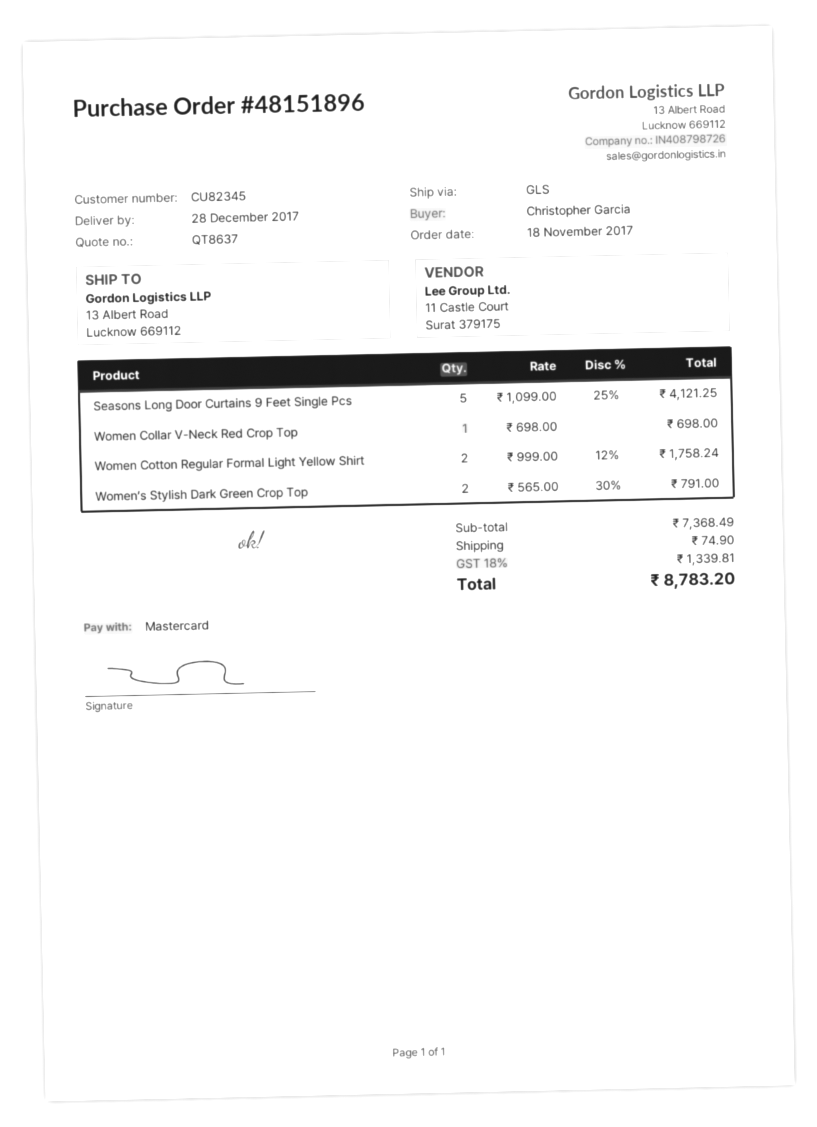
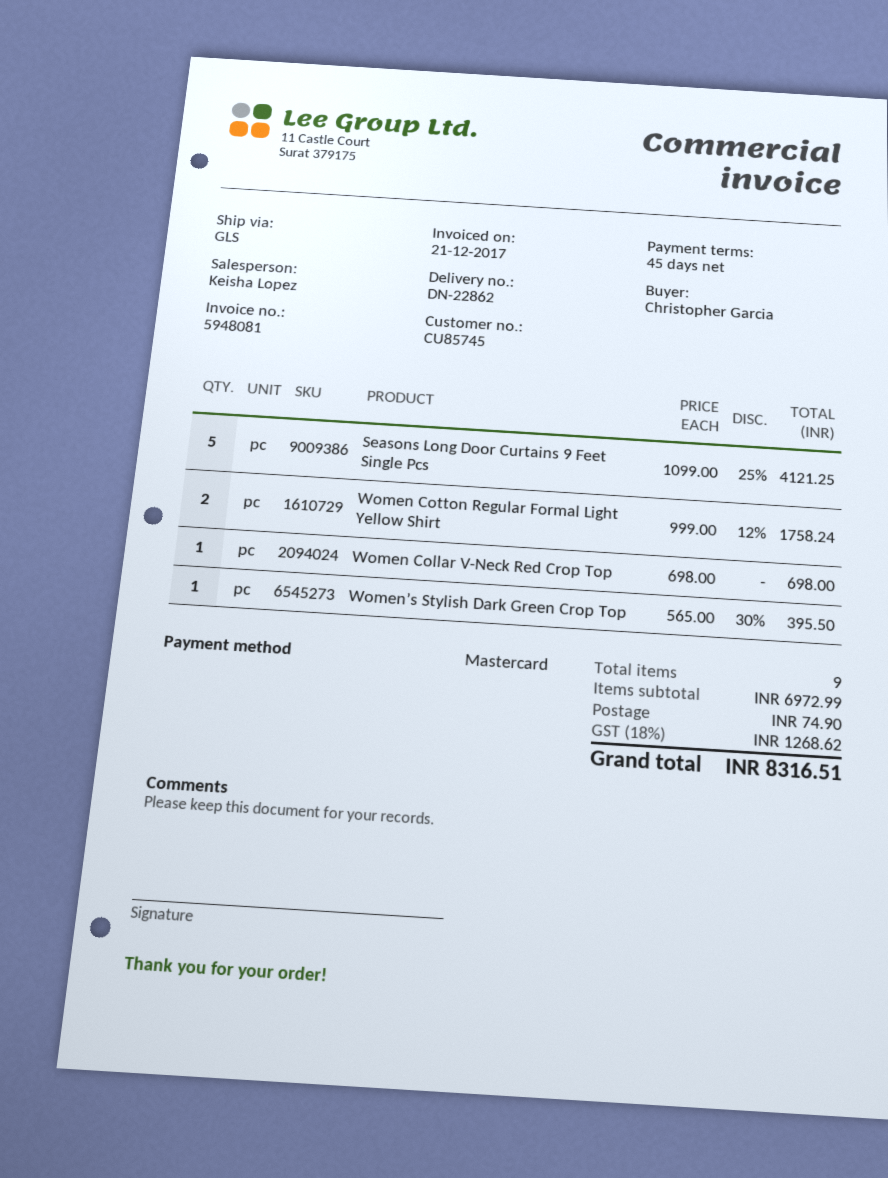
customer number: CU82345 -> CU85745
Women’s Stylish Dark Green Crop Top: 2 x 565.00 - 30% = 791.00 -> 1 x 565.00 - 30% = 395.50
subtotal: 7368.49 -> 6972.99
tax: 18% = 1339.81 -> 18% = 1268.62
total: 8783.20 -> 8316.51

